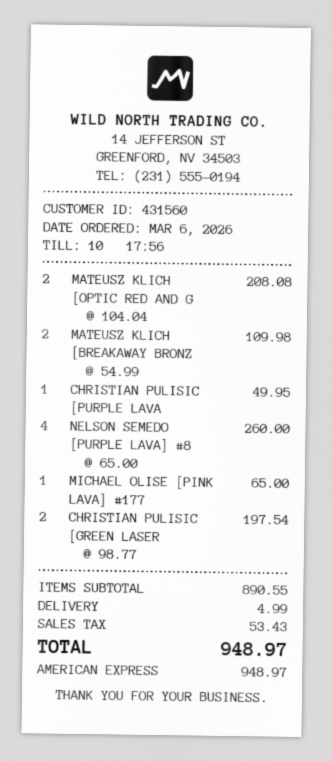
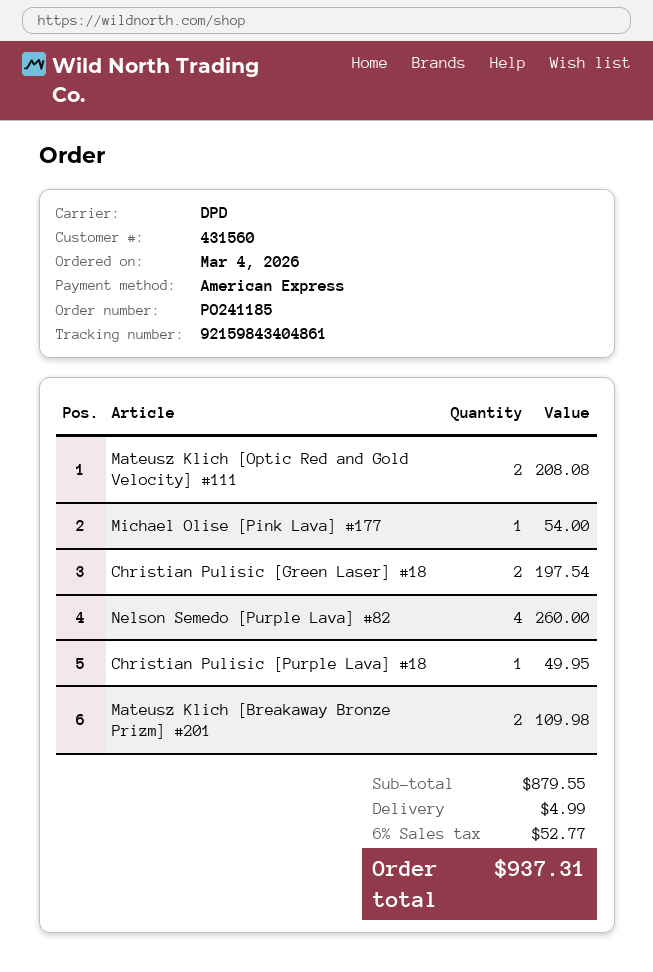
order date: 2026-03-06 -> 2026-03-04
MICHAEL OLISE [PINK LAVA] #177: 1 for 65.00 -> 1 for 54.00
subtotal: 890.55 -> 879.55
tax: 53.43 -> 52.77
total: 948.97 -> 937.31

